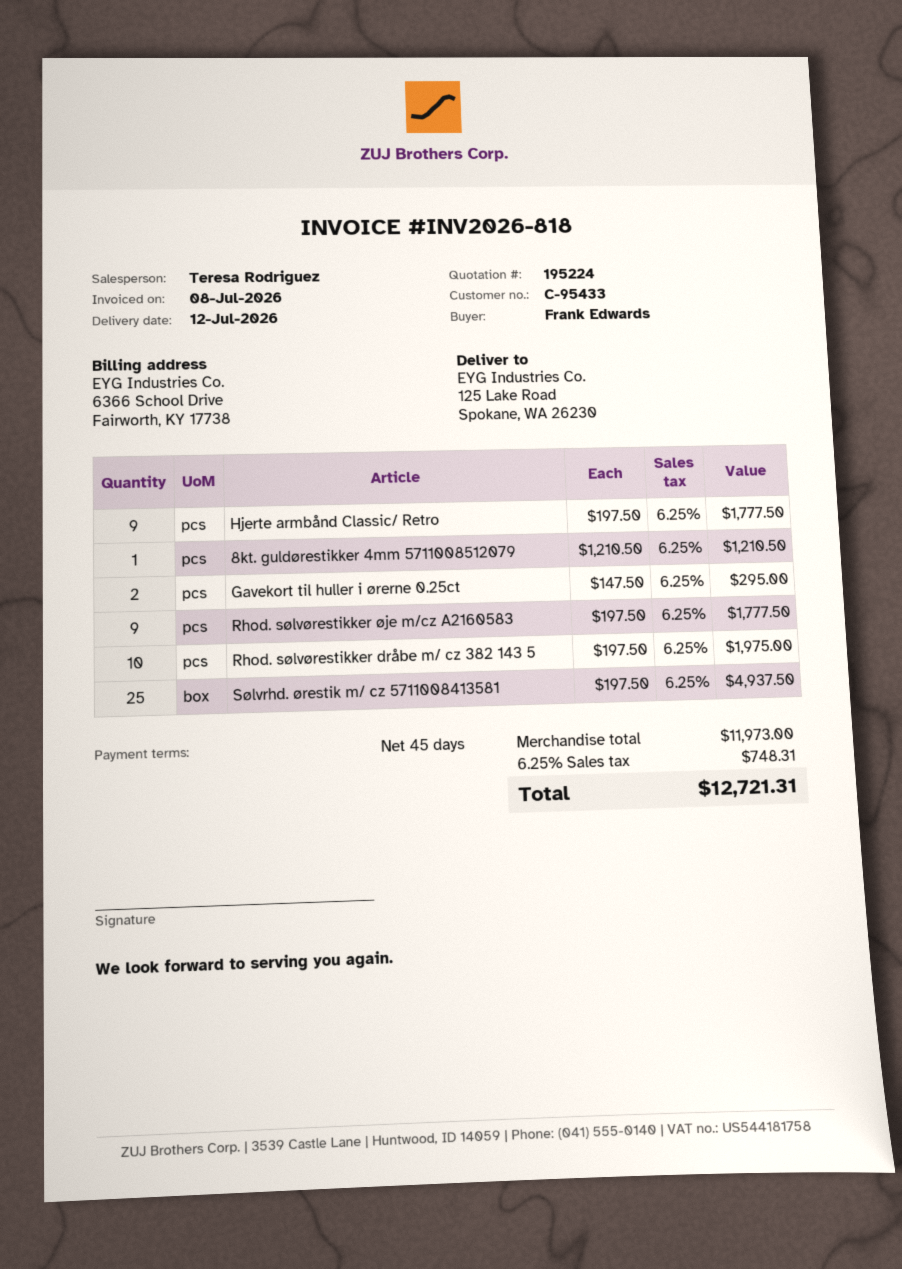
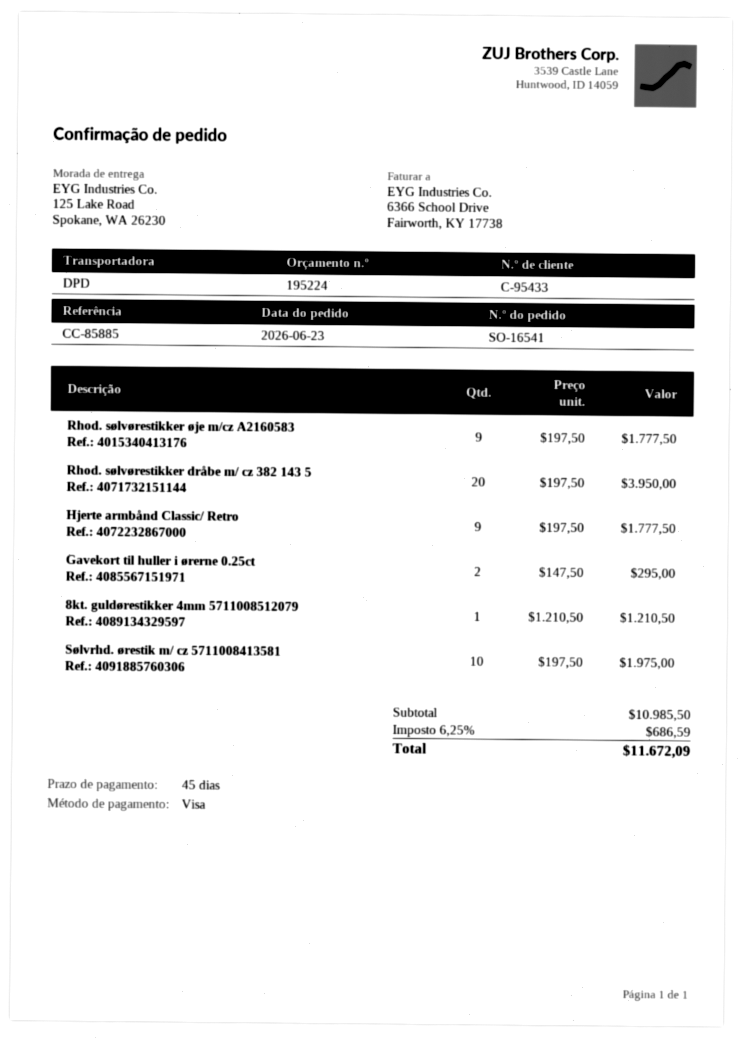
Rhod. sølvørestikker dråbe m/ cz 382 143 5: 10 x 197.50 = 1975.00 -> 20 x 197.50 = 3950.00
Sølvrhd. ørestik m/ cz 5711008413581: 25 x 197.50 = 4937.50 -> 10 x 197.50 = 1975.00
subtotal: 11973.00 -> 10985.50
tax: 6.25% = 748.31 -> 6.25% = 686.59
total: 12721.31 -> 11672.09

